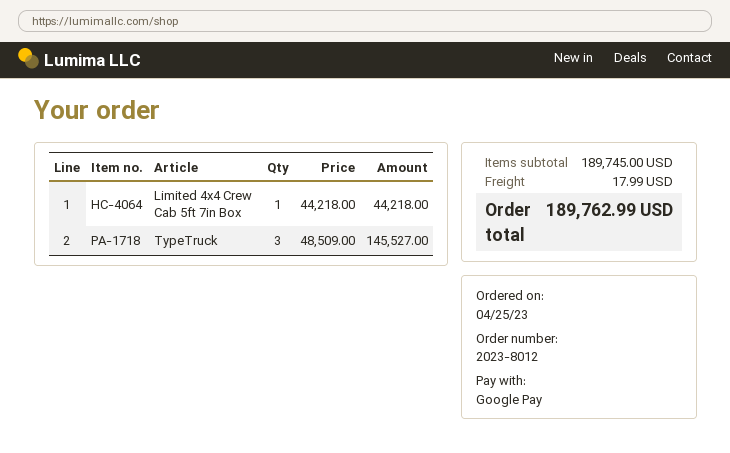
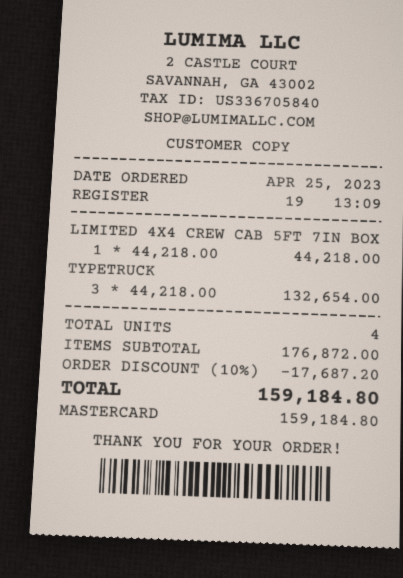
payment method: Google Pay -> Mastercard
TypeTruck: 3 x 48509.00 = 145527.00 -> 3 x 44218.00 = 132654.00
subtotal: 189745.00 -> 176872.00
discount: none -> 10% = 17687.20
shipping: 17.99 -> none
total: 189762.99 -> 159184.80

